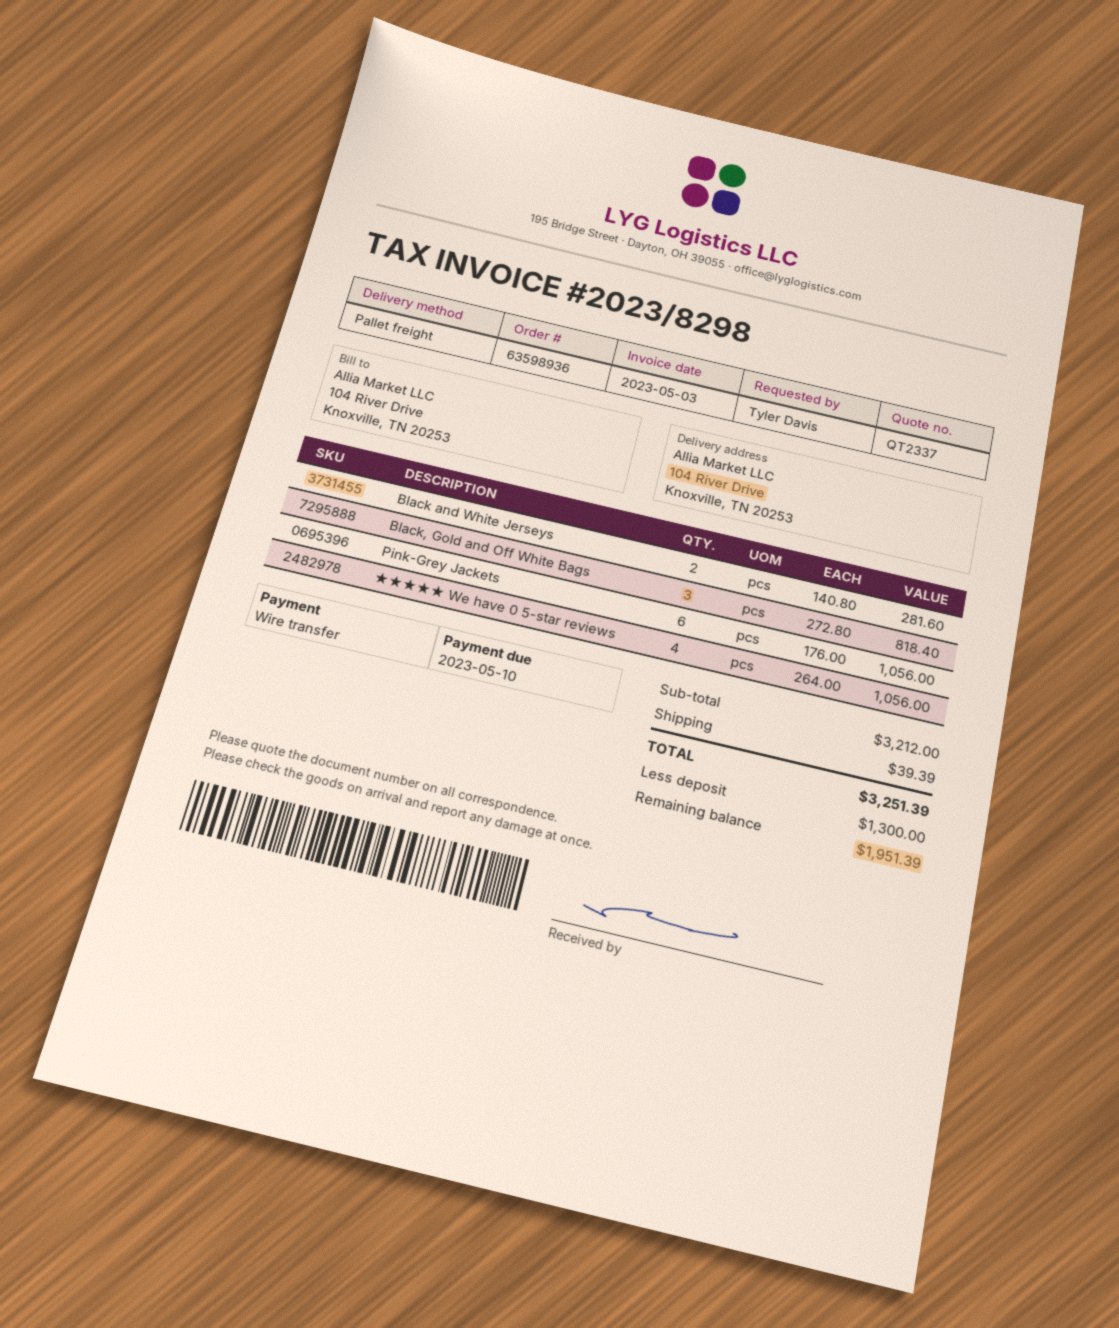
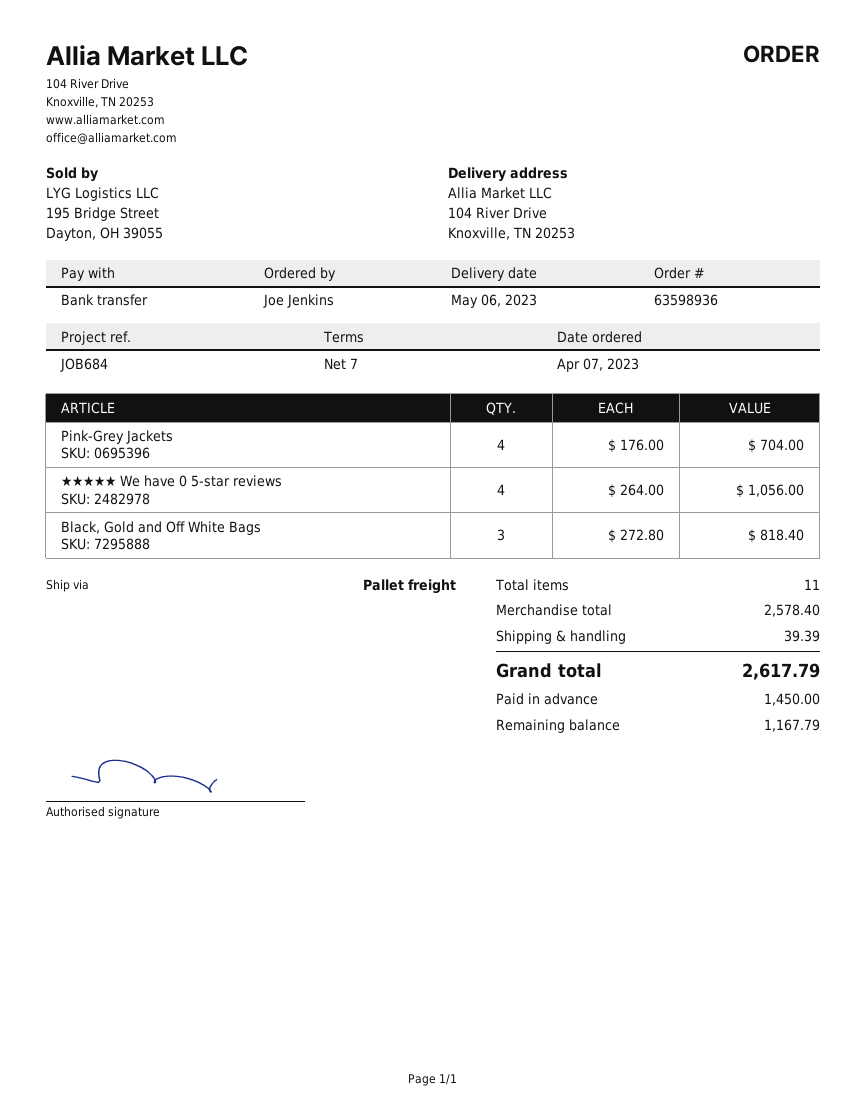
ordered by: Tyler Davis -> Joe Jenkins
Black and White Jerseys: 2 x 140.80 = 281.60 -> none
Pink-Grey Jackets: 6 x 176.00 = 1056.00 -> 4 x 176.00 = 704.00
subtotal: 3212.00 -> 2578.40
total: 3251.39 -> 2617.79
deposit: 1300.00 -> 1450.00
balance: 1951.39 -> 1167.79

